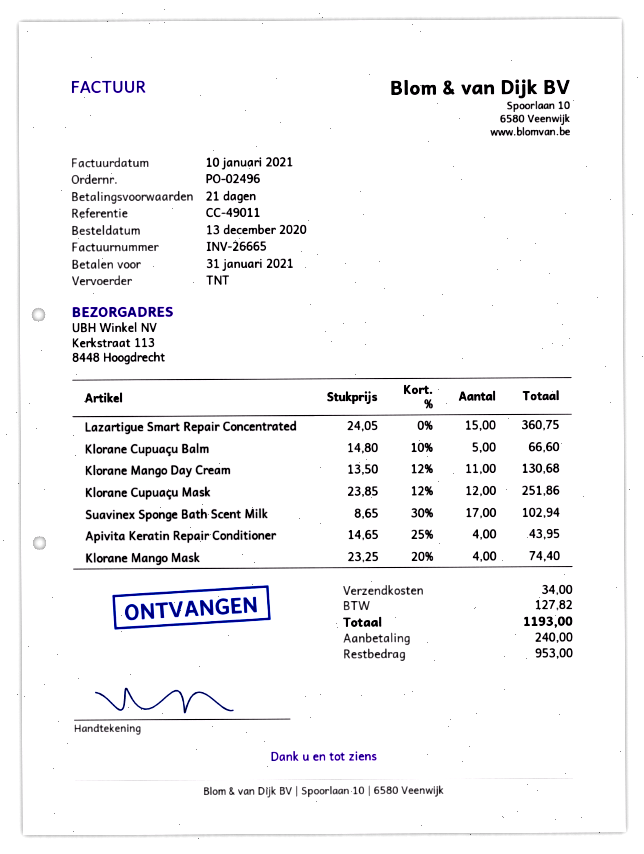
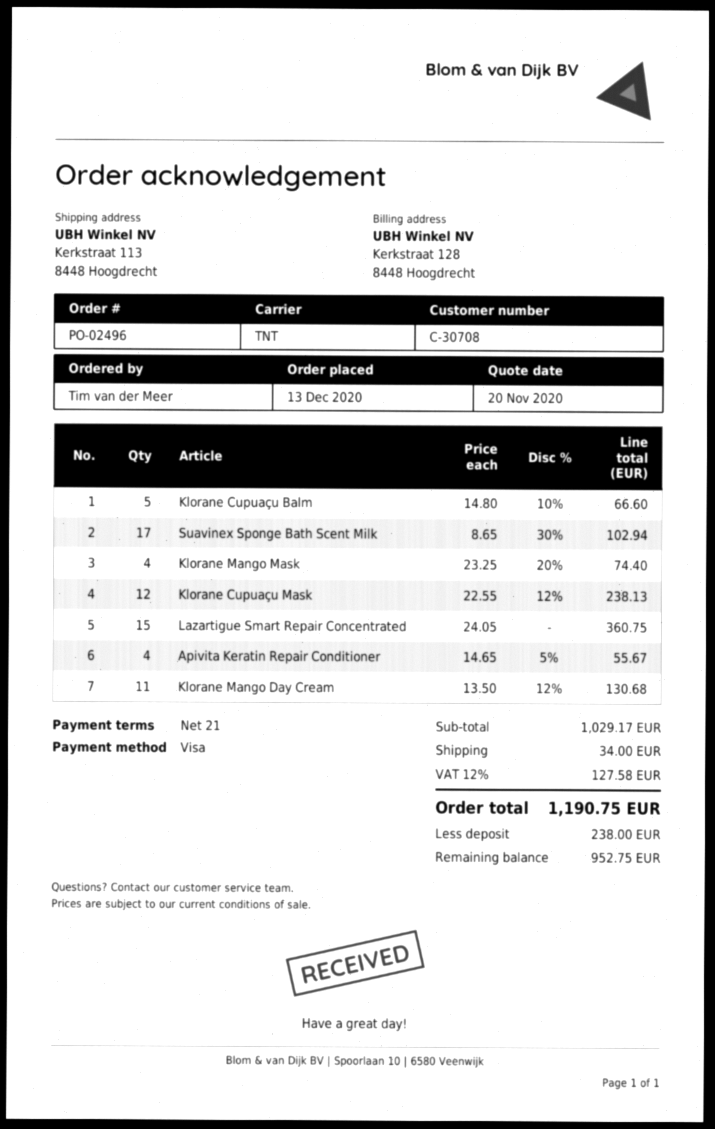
Klorane Cupuaçu Mask: 12 x 23.85 - 12% = 251.86 -> 12 x 22.55 - 12% = 238.13
Apivita Keratin Repair Conditioner: 4 x 14.65 - 25% = 43.95 -> 4 x 14.65 - 5% = 55.67
tax: 127.82 -> 127.58
total: 1193.00 -> 1190.75
deposit: 240.00 -> 238.00
balance: 953.00 -> 952.75

